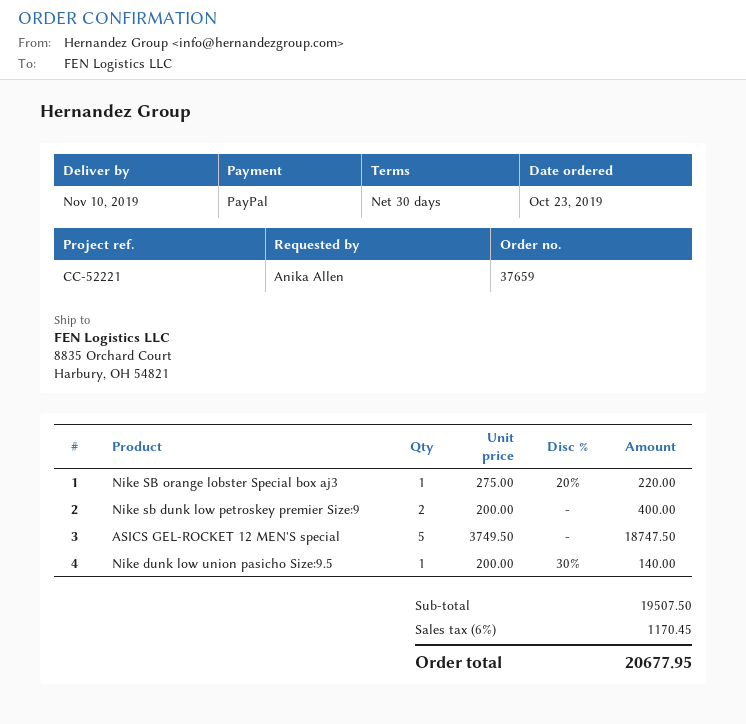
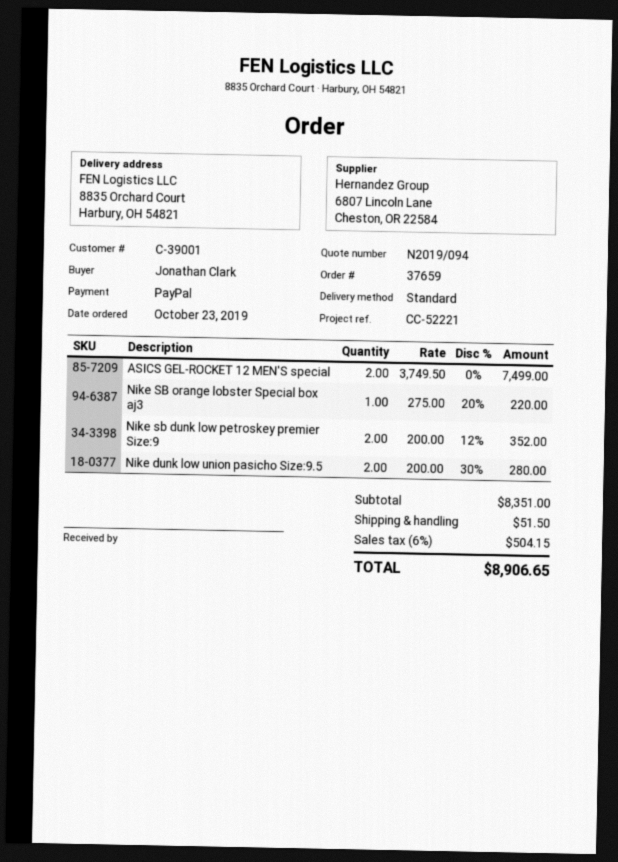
ordered by: Anika Allen -> Jonathan Clark
Nike sb dunk low petroskey premier Size:9: 2 x 200.00 = 400.00 -> 2 x 200.00 - 12% = 352.00
ASICS GEL-ROCKET 12 MEN'S special: 5 x 3749.50 = 18747.50 -> 2 x 3749.50 = 7499.00
Nike dunk low union pasicho Size:9.5: 1 x 200.00 - 30% = 140.00 -> 2 x 200.00 - 30% = 280.00
subtotal: 19507.50 -> 8351.00
shipping: none -> 51.50
tax: 6% = 1170.45 -> 6% = 504.15
total: 20677.95 -> 8906.65

